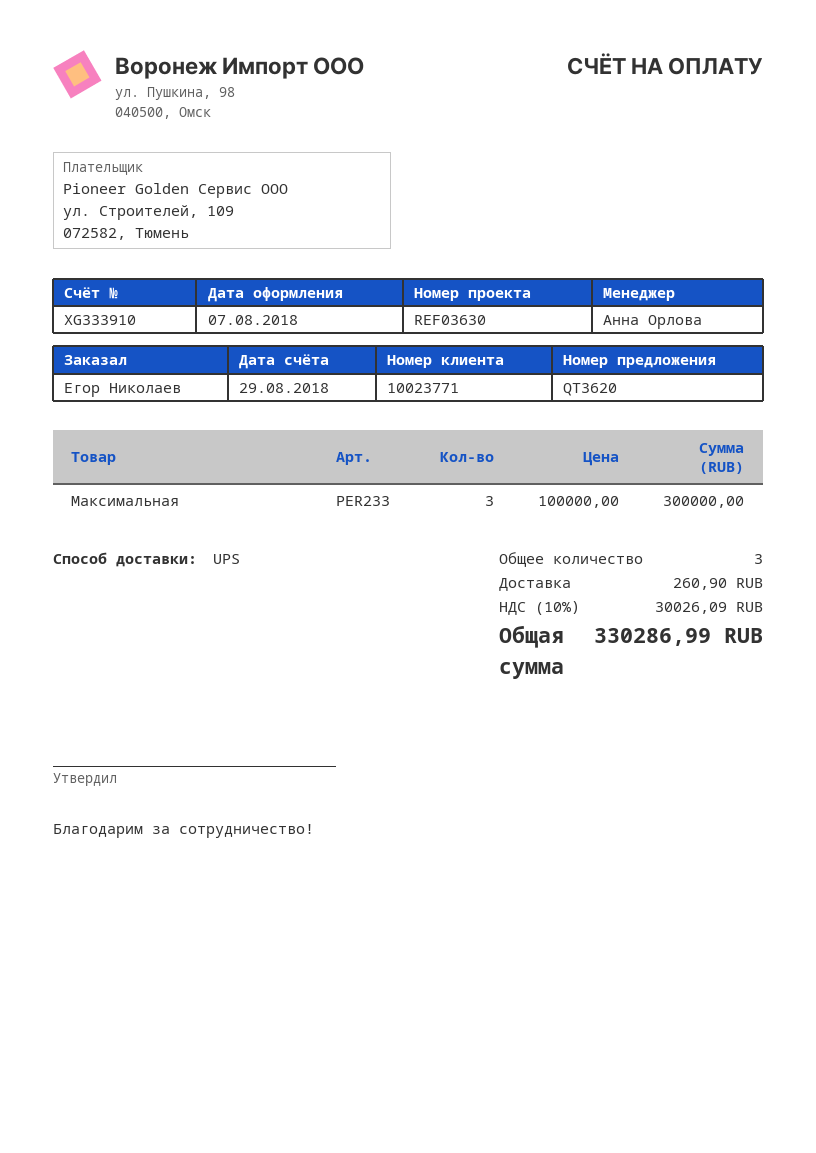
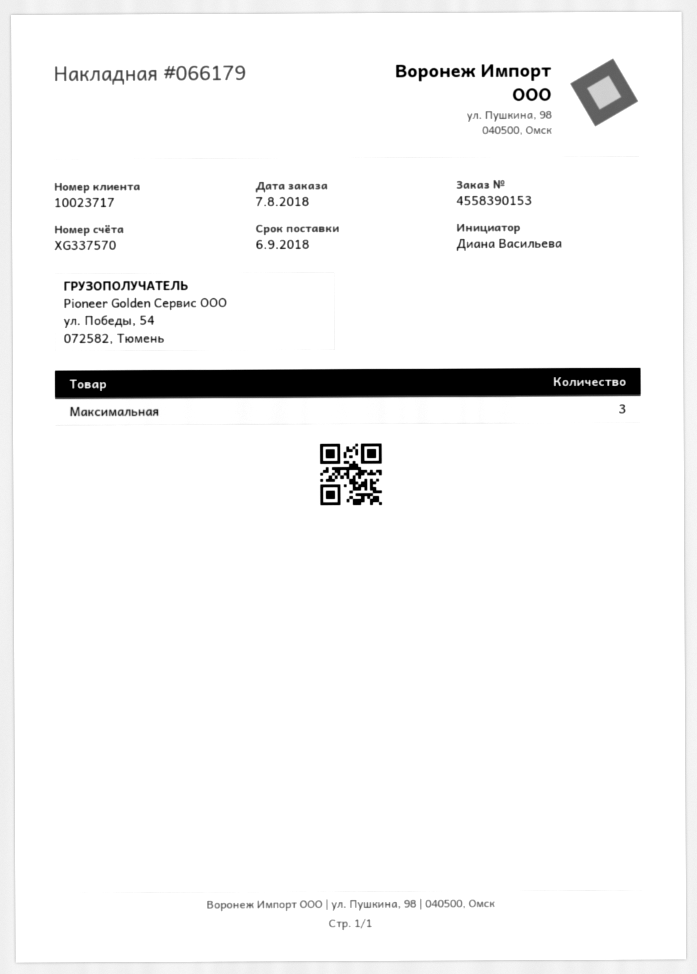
invoice number: XG333910 -> XG337570
customer number: 10023771 -> 10023717
ordered by: Егор Николаев -> Диана Васильева

